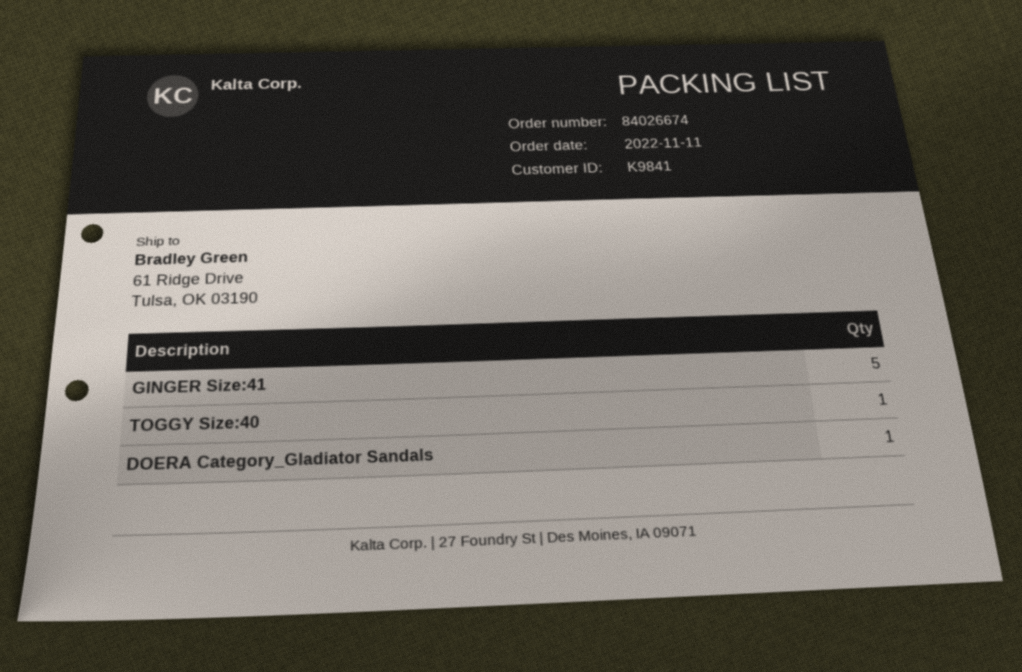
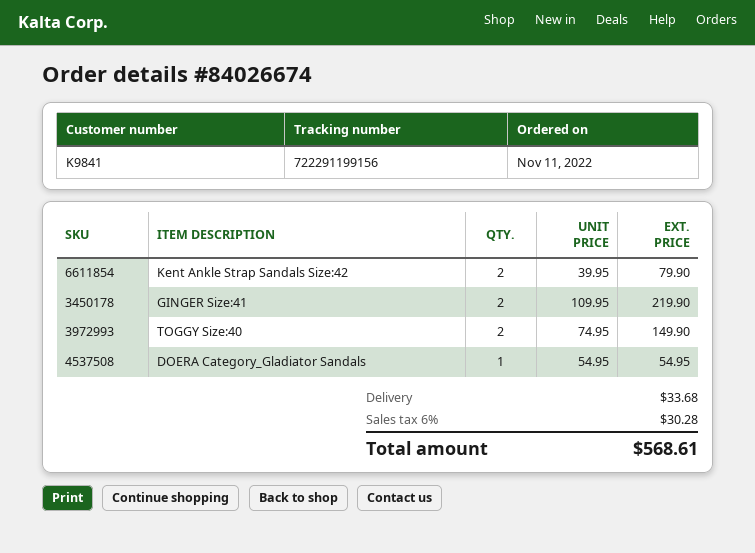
GINGER Size:41: 5 -> 2
TOGGY Size:40: 1 -> 2
Kent Ankle Strap Sandals Size:42: none -> 2

